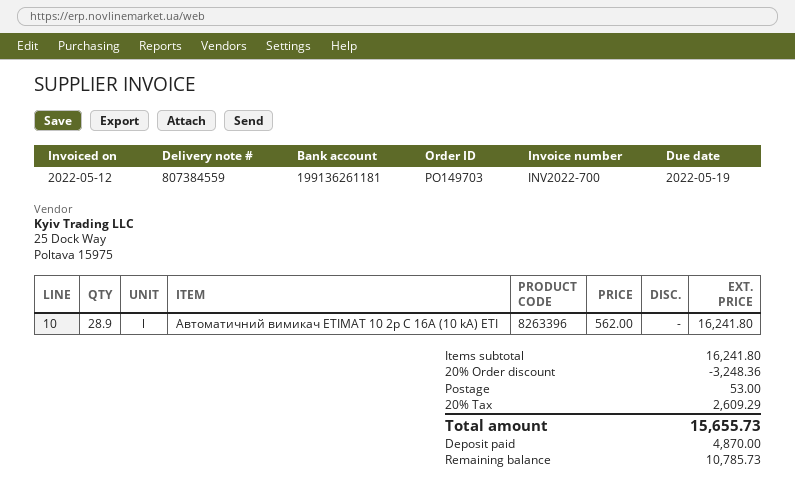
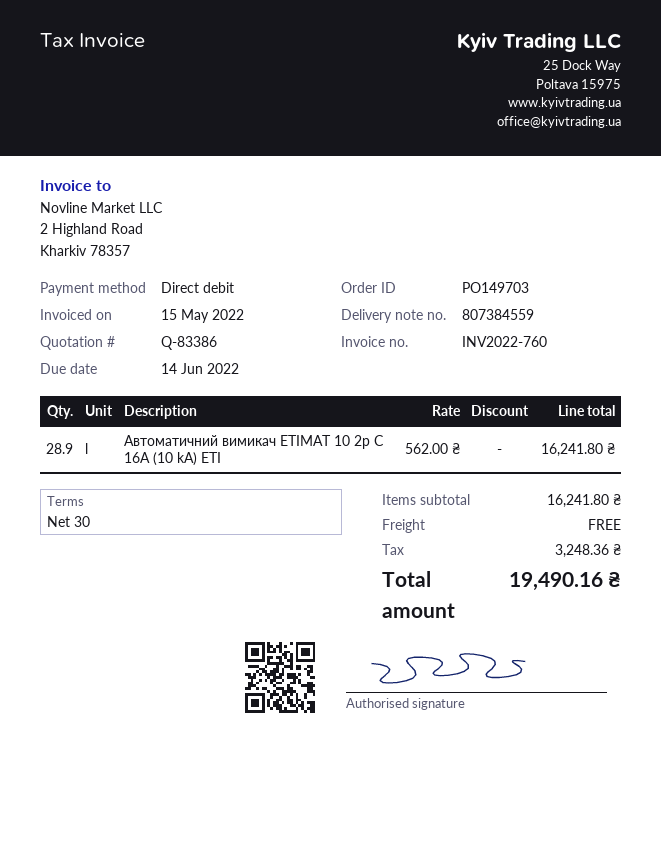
invoice number: INV2022-700 -> INV2022-760
invoice date: 2022-05-12 -> 2022-05-15
due date: 2022-05-19 -> 2022-06-14
discount: 20% = 3248.36 -> none
shipping: 53.00 -> 0.00
tax: 2609.29 -> 3248.36
total: 15655.73 -> 19490.16

